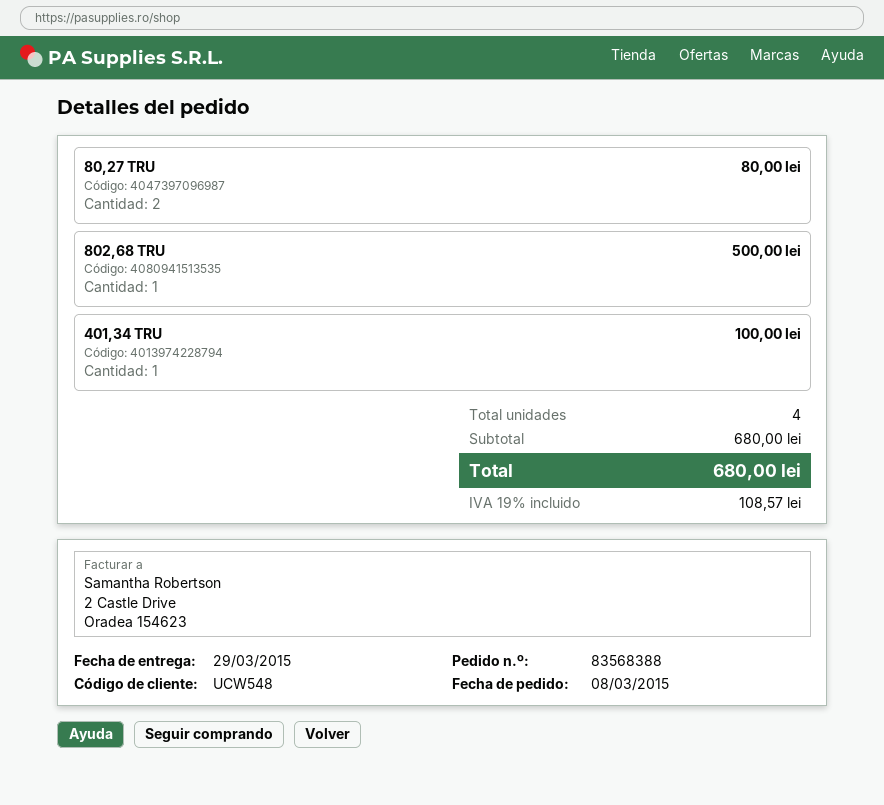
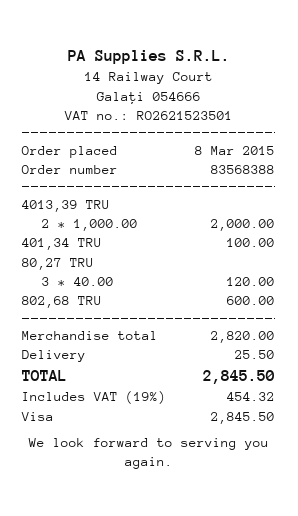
80,27 TRU: 2 for 80.00 -> 3 for 120.00
802,68 TRU: 1 for 500.00 -> 1 for 600.00
4013,39 TRU: none -> 2 for 2000.00
subtotal: 680.00 -> 2820.00
shipping: none -> 25.50
tax: 19% = 108.57 -> 19% = 454.32
total: 680.00 -> 2845.50

